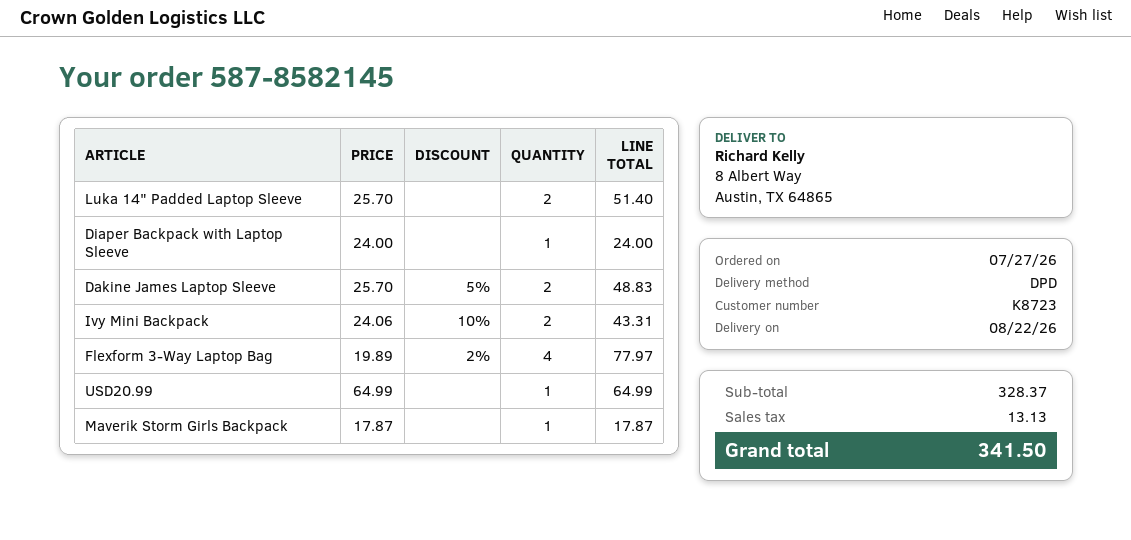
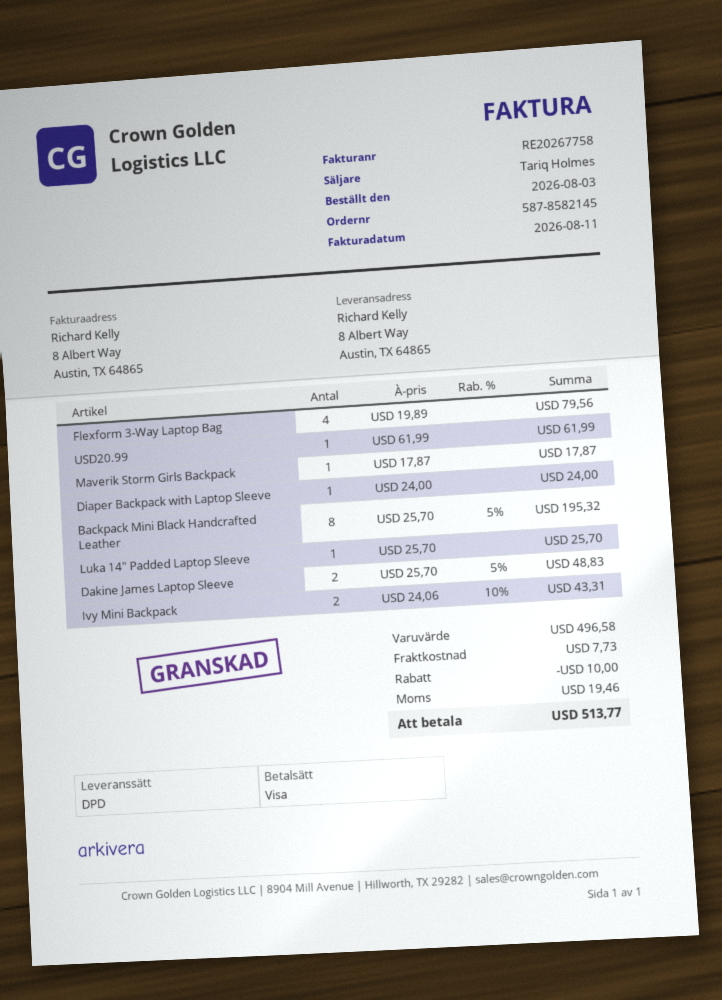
order date: 2026-07-27 -> 2026-08-03
Luka 14" Padded Laptop Sleeve: 2 x 25.70 = 51.40 -> 1 x 25.70 = 25.70
Flexform 3-Way Laptop Bag: 4 x 19.89 - 2% = 77.97 -> 4 x 19.89 = 79.56
USD20.99: 1 x 64.99 = 64.99 -> 1 x 61.99 = 61.99
Backpack Mini Black Handcrafted Leather: none -> 8 x 25.70 - 5% = 195.32
subtotal: 328.37 -> 496.58
discount: none -> 10.00
shipping: none -> 7.73
tax: 13.13 -> 19.46
total: 341.50 -> 513.77

